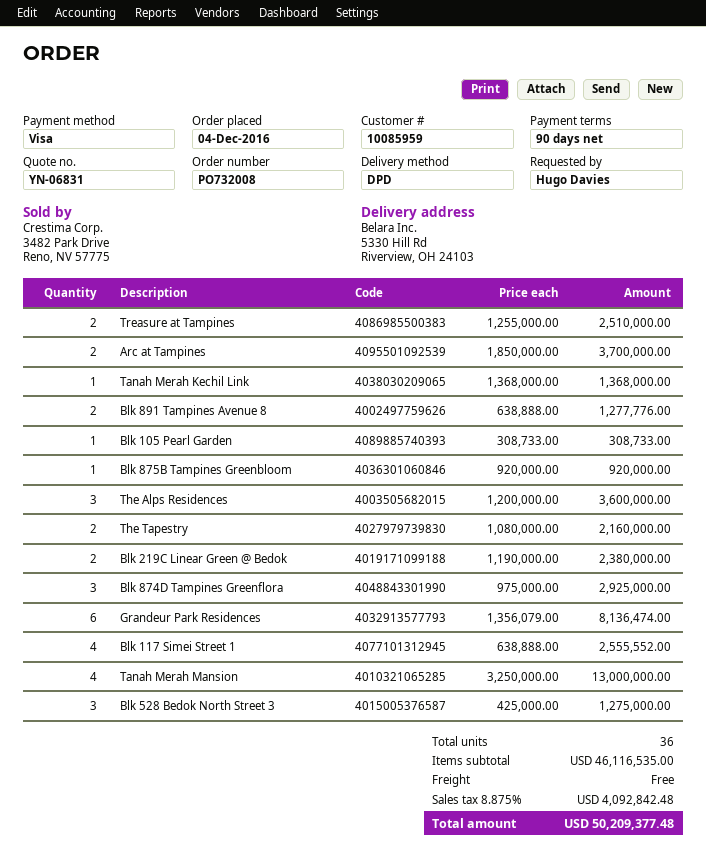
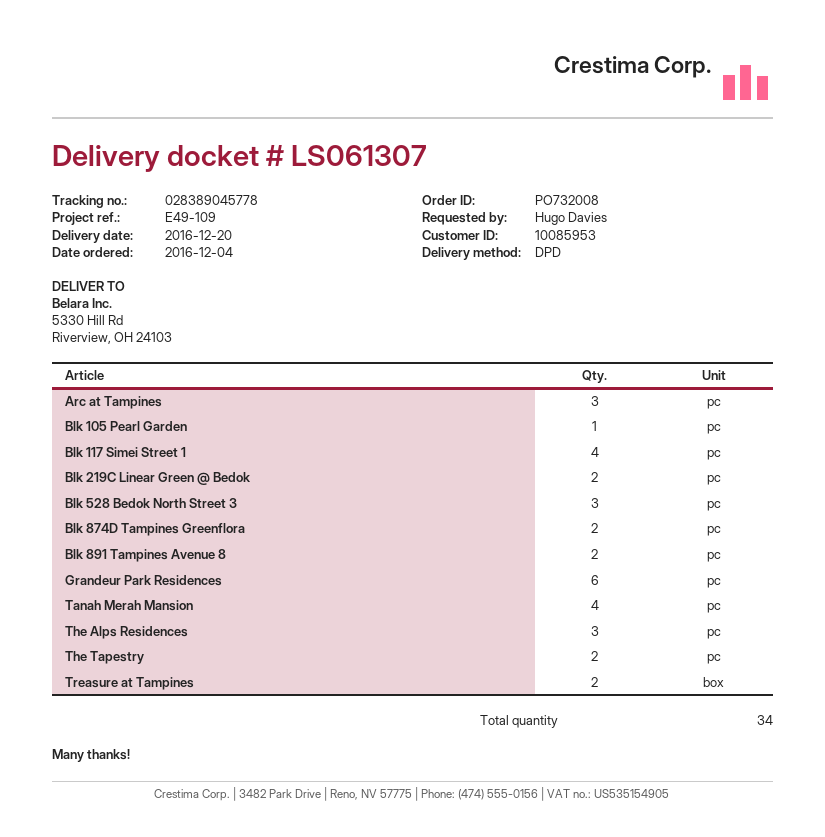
customer number: 10085959 -> 10085953
Arc at Tampines: 2 -> 3
Tanah Merah Kechil Link: 1 -> none
Blk 875B Tampines Greenbloom: 1 -> none
Blk 874D Tampines Greenflora: 3 -> 2
total quantity: 36 -> 34

